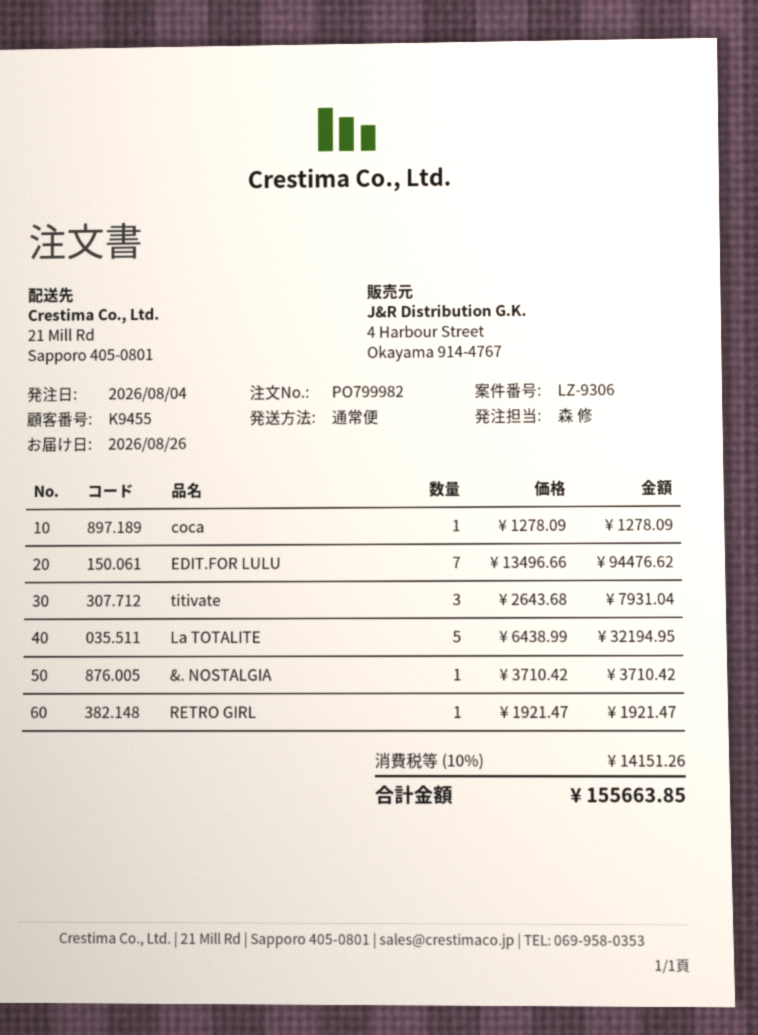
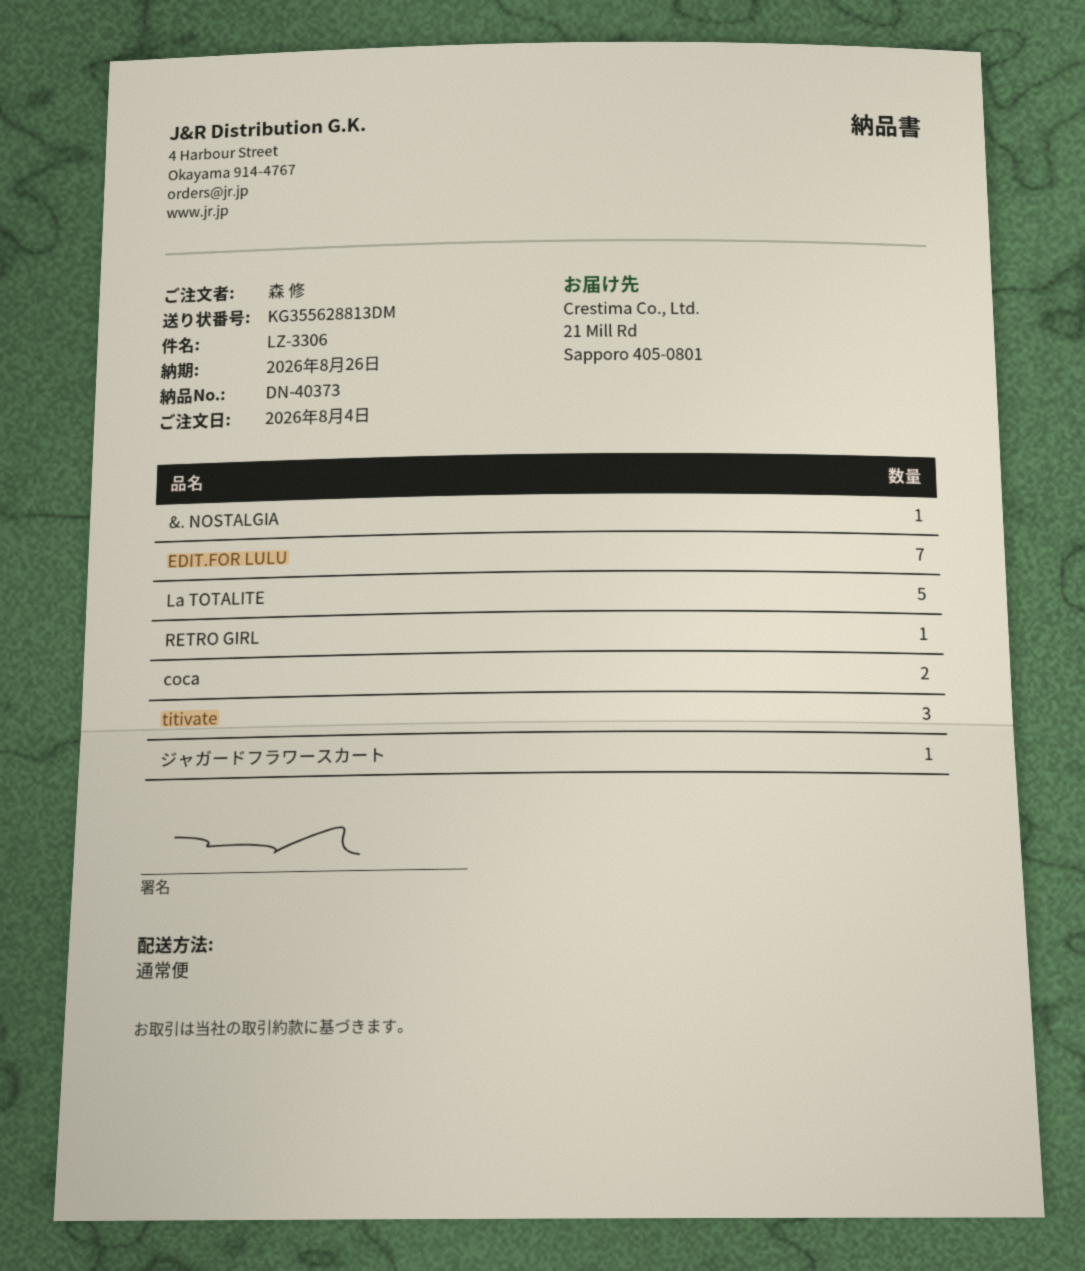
reference: LZ-9306 -> LZ-3306
coca: 1 -> 2
ジャガードフラワースカート: none -> 1

